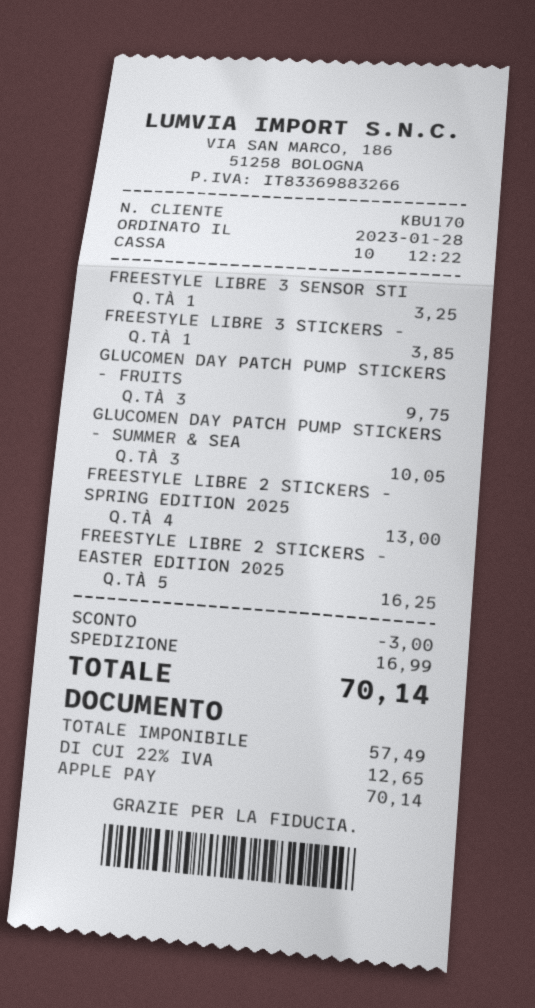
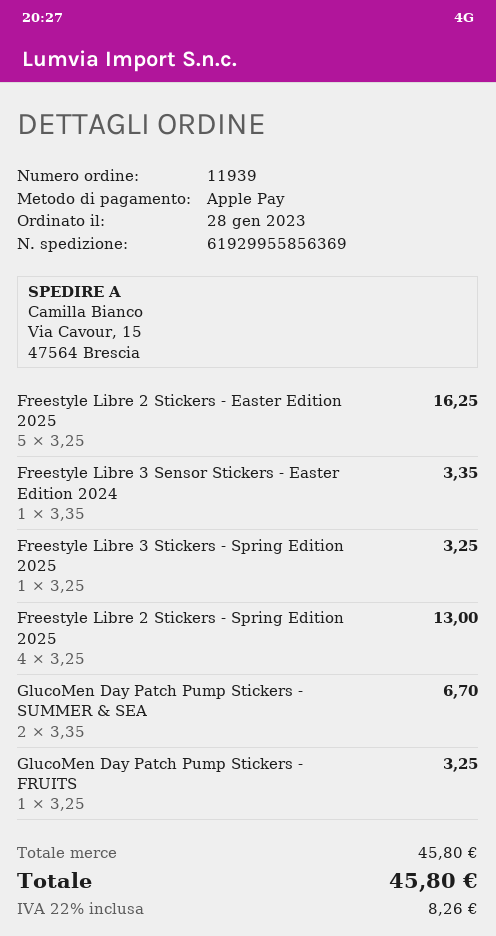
FREESTYLE LIBRE 3 SENSOR STI: 1 for 3.25 -> 1 for 3.35
FREESTYLE LIBRE 3 STICKERS -: 1 for 3.85 -> 1 for 3.25
GLUCOMEN DAY PATCH PUMP STICKERS - FRUITS: 3 for 9.75 -> 1 for 3.25
GLUCOMEN DAY PATCH PUMP STICKERS - SUMMER & SEA: 3 for 10.05 -> 2 for 6.70
discount: 3.00 -> none
shipping: 16.99 -> none
tax: 22% = 12.65 -> 22% = 8.26
total: 70.14 -> 45.80

